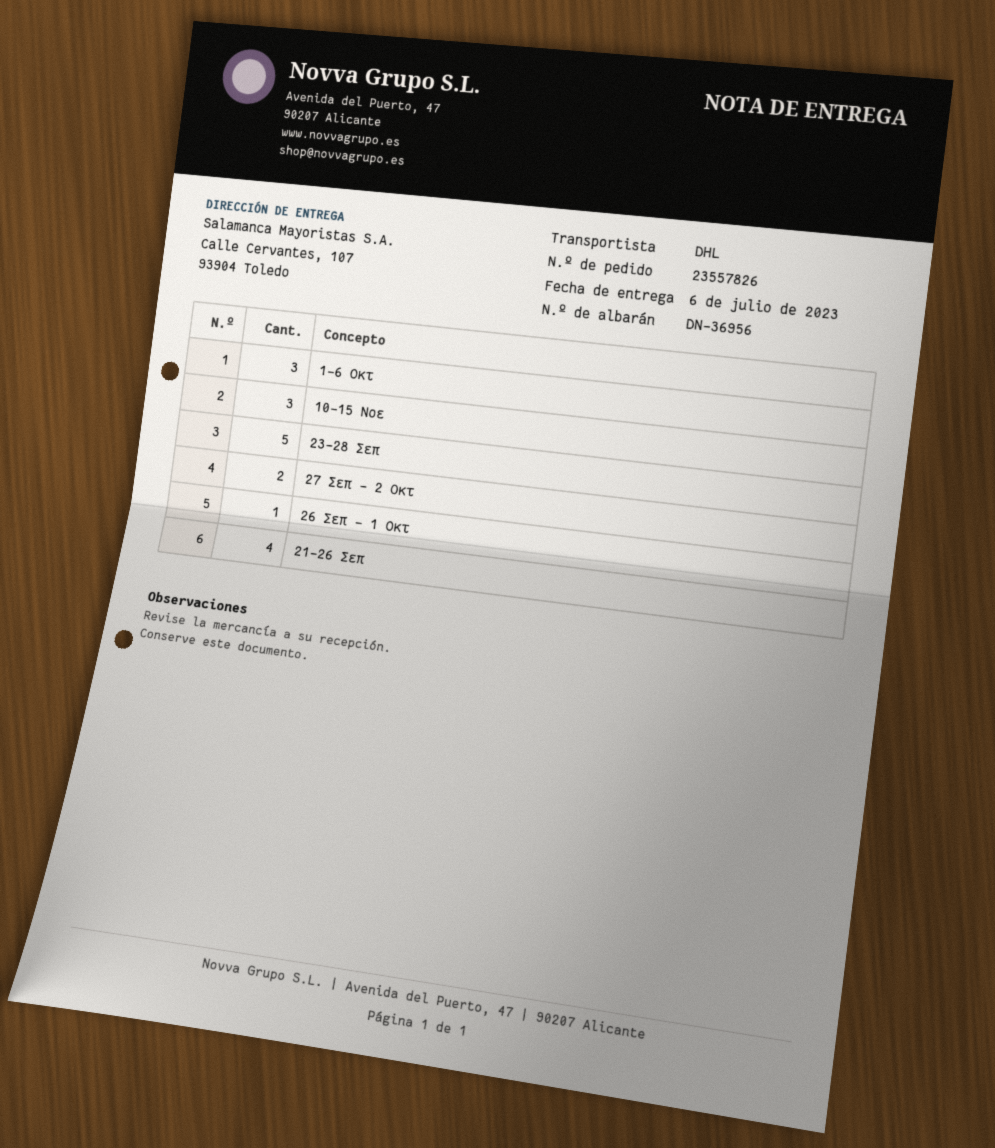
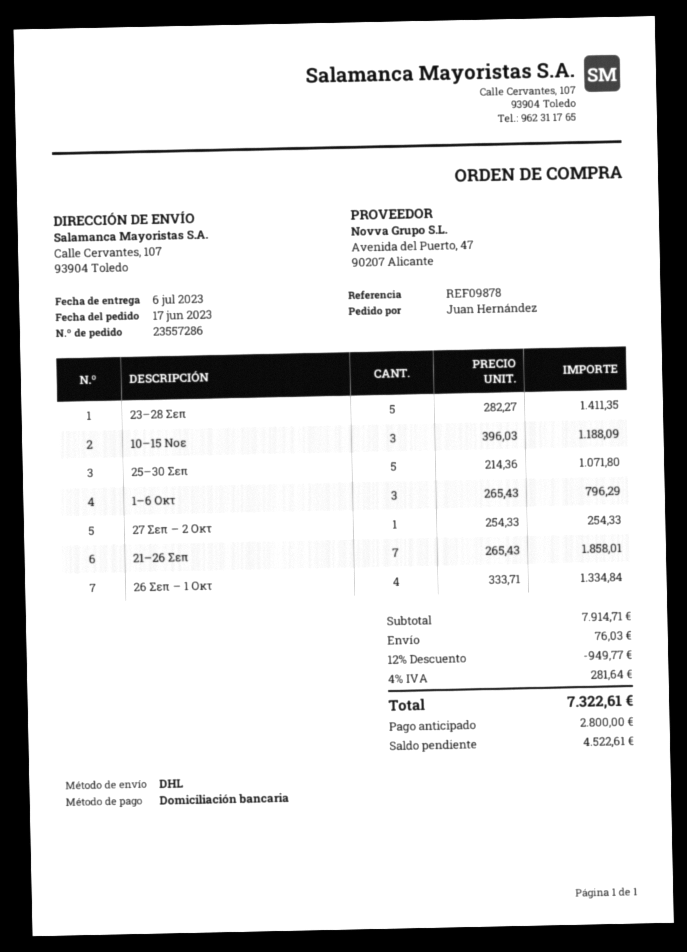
order number: 23557826 -> 23557286
27 Σεπ – 2 Οκτ: 2 -> 1
26 Σεπ – 1 Οκτ: 1 -> 4
21–26 Σεπ: 4 -> 7
25–30 Σεπ: none -> 5

